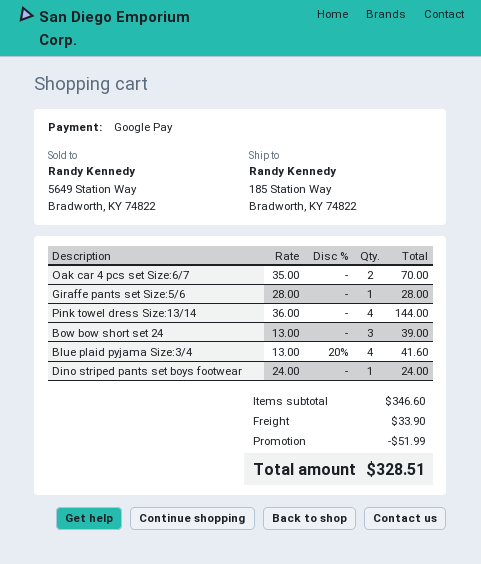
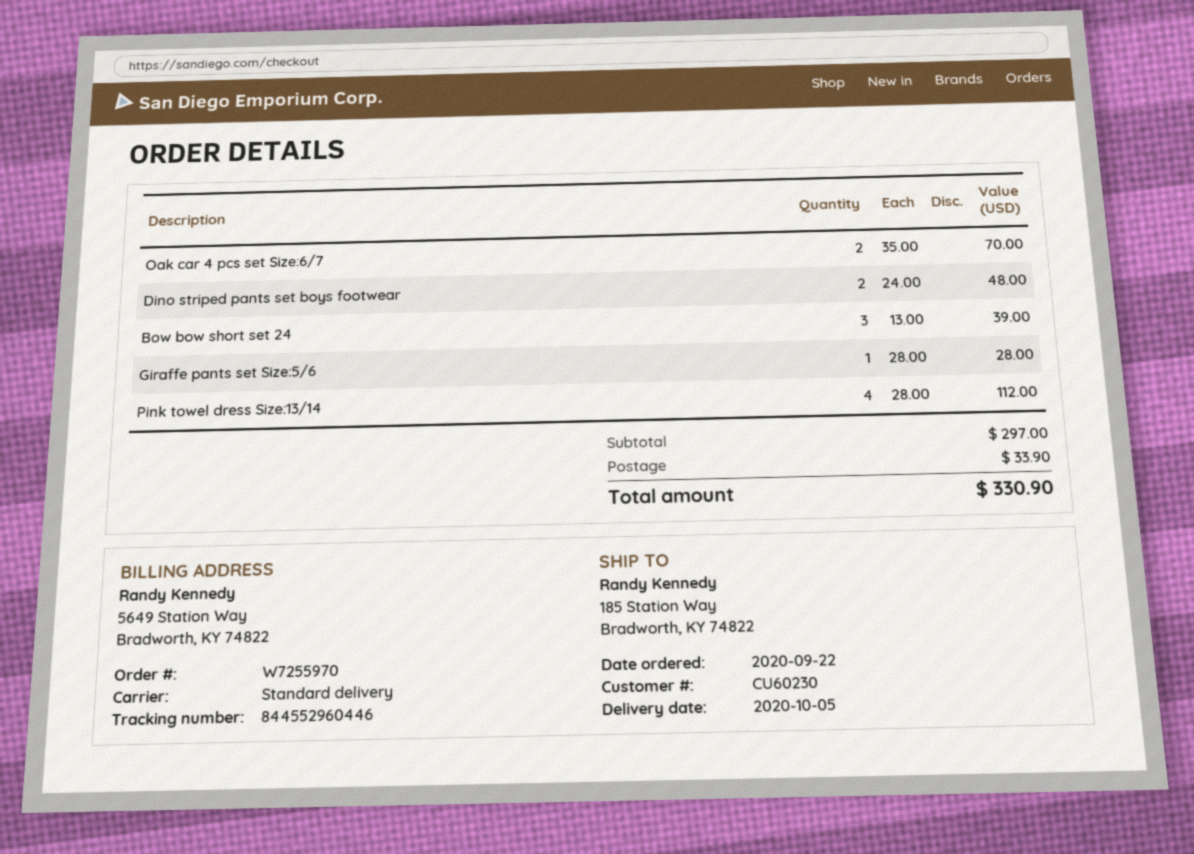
Pink towel dress Size:13/14: 4 x 36.00 = 144.00 -> 4 x 28.00 = 112.00
Blue plaid pyjama Size:3/4: 4 x 13.00 - 20% = 41.60 -> none
Dino striped pants set boys footwear: 1 x 24.00 = 24.00 -> 2 x 24.00 = 48.00
subtotal: 346.60 -> 297.00
discount: 51.99 -> none
total: 328.51 -> 330.90

